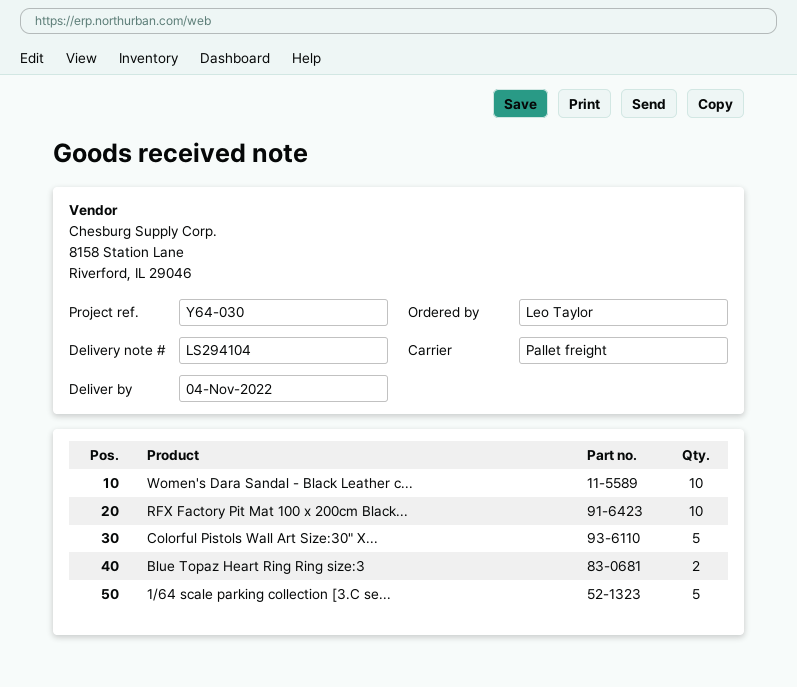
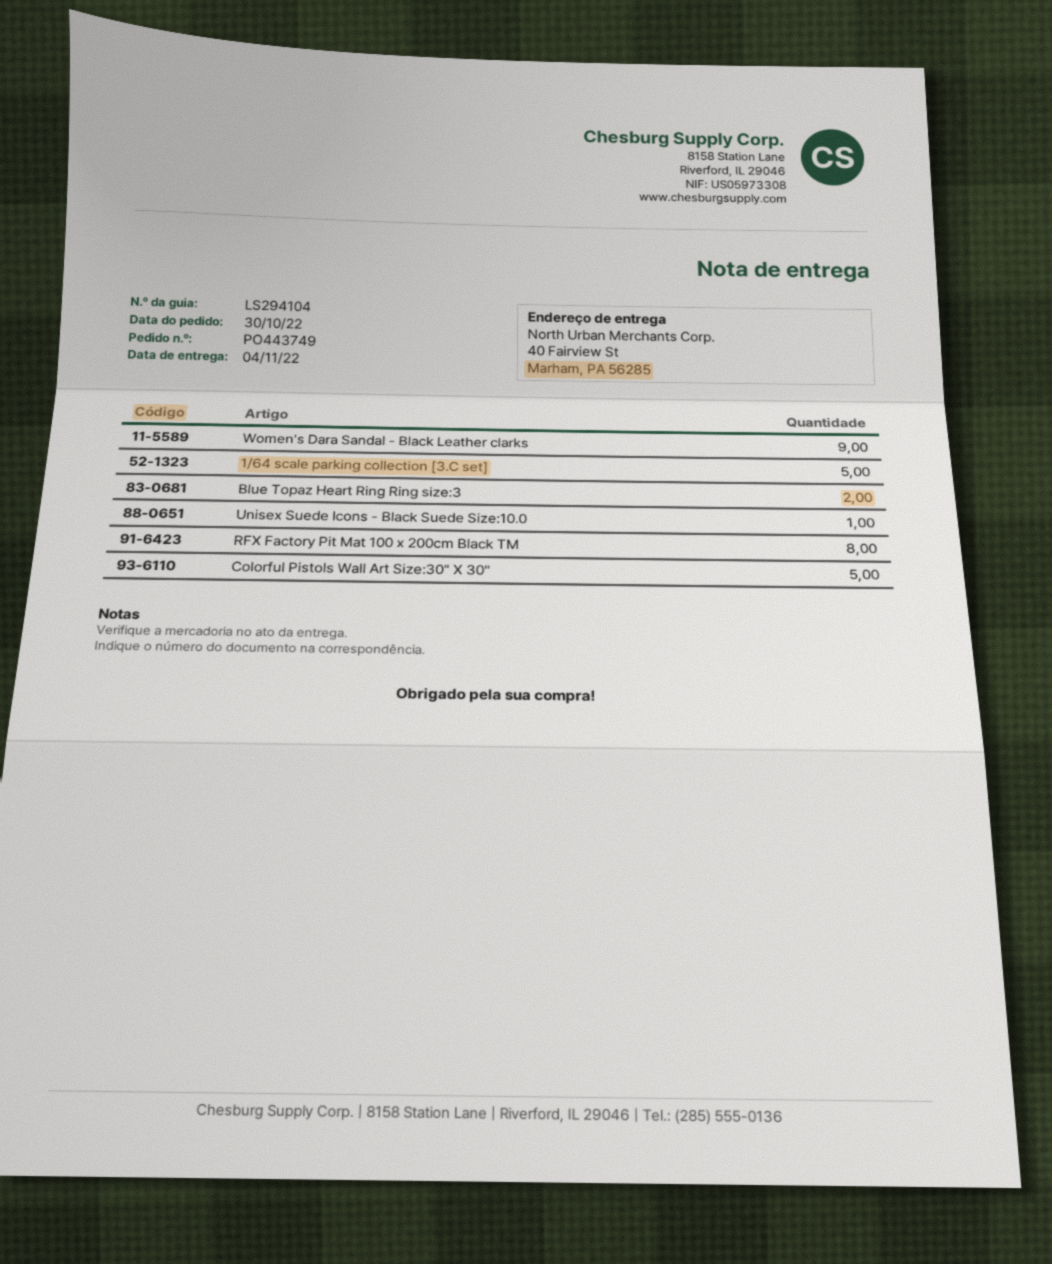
Women's Dara Sandal - Black Leather c...: 10 -> 9
RFX Factory Pit Mat 100 x 200cm Black...: 10 -> 8
Unisex Suede Icons - Black Suede Size:10.0: none -> 1

